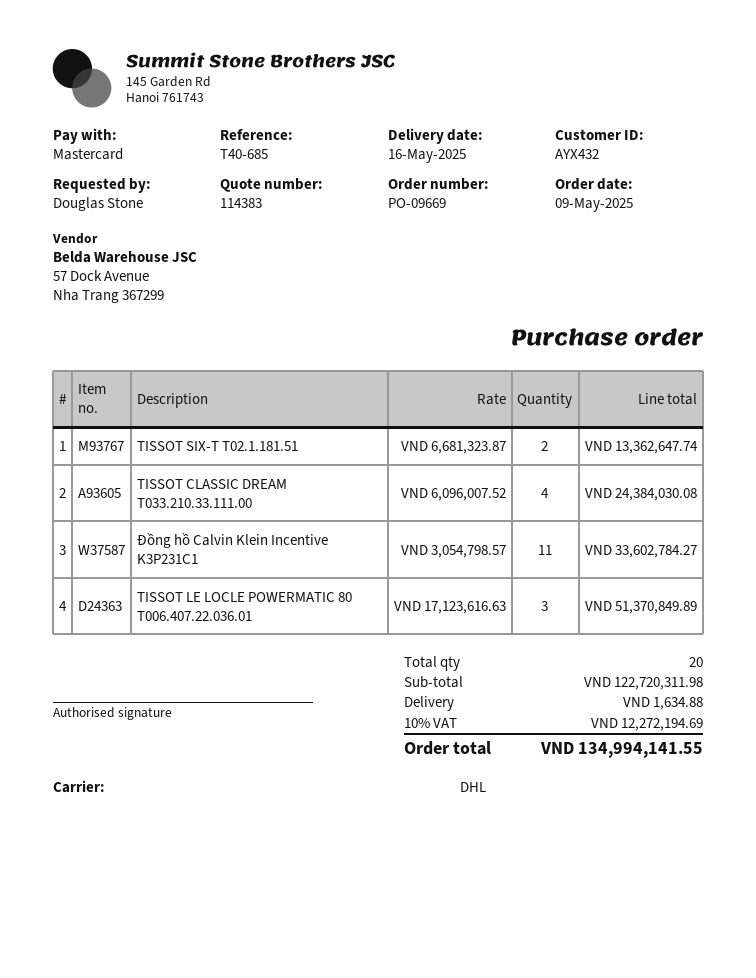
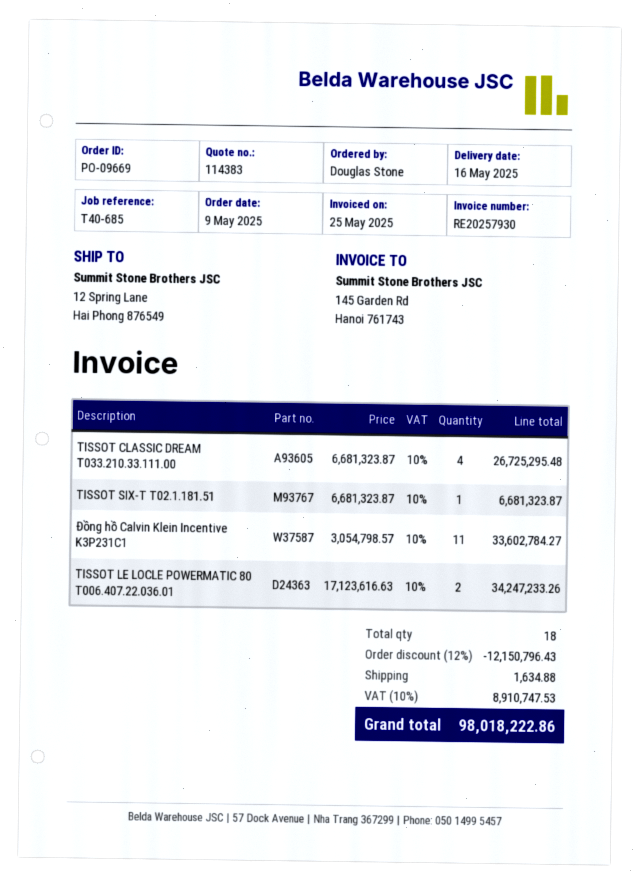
TISSOT SIX-T T02.1.181.51: 2 x 6681323.87 = 13362647.74 -> 1 x 6681323.87 = 6681323.87
TISSOT CLASSIC DREAM T033.210.33.111.00: 4 x 6096007.52 = 24384030.08 -> 4 x 6681323.87 = 26725295.48
TISSOT LE LOCLE POWERMATIC 80 T006.407.22.036.01: 3 x 17123616.63 = 51370849.89 -> 2 x 17123616.63 = 34247233.26
total quantity: 20 -> 18
discount: none -> 12% = 12150796.43
tax: 10% = 12272194.69 -> 10% = 8910747.53
total: 134994141.55 -> 98018222.86

